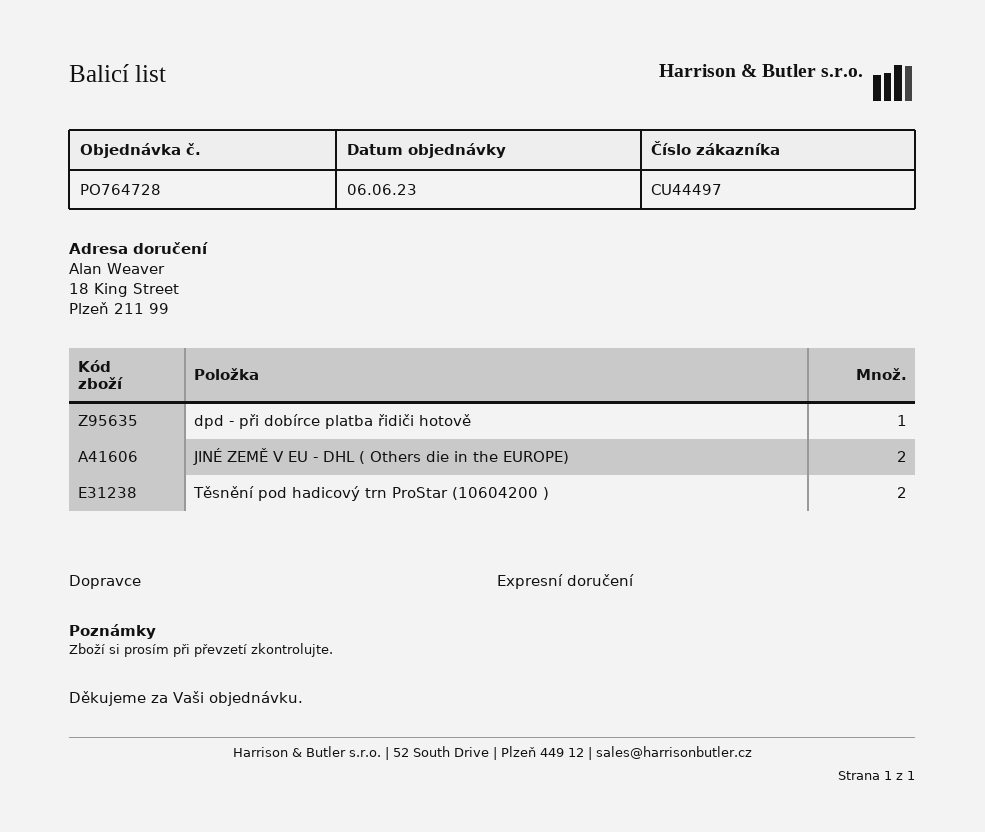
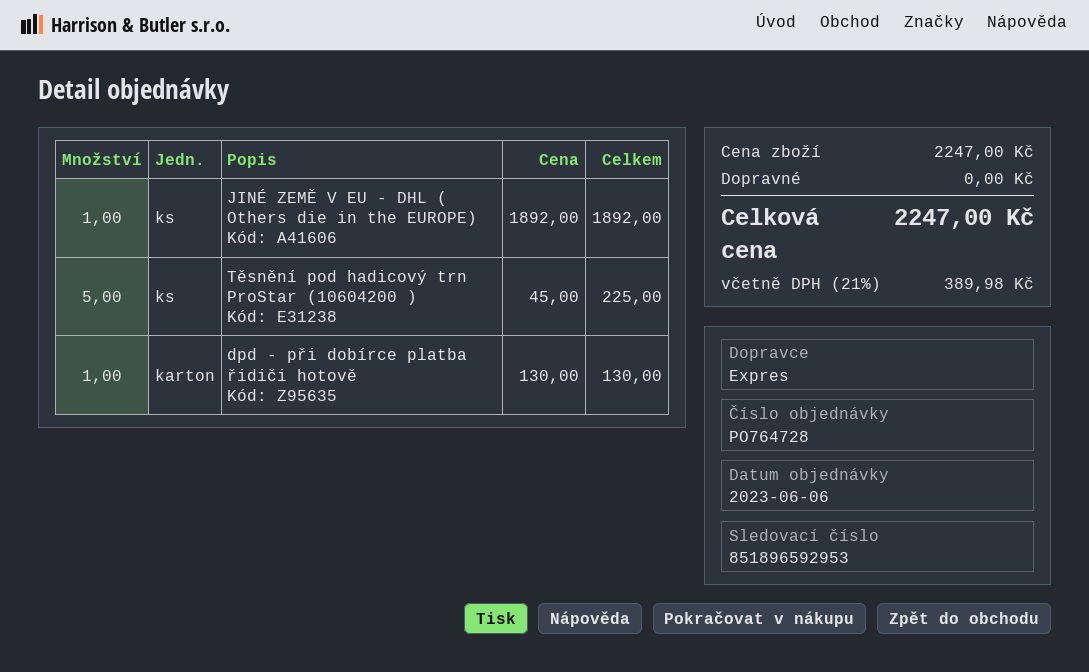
JINÉ ZEMĚ V EU - DHL ( Others die in the EUROPE): 2 -> 1
Těsnění pod hadicový trn ProStar (10604200 ): 2 -> 5

